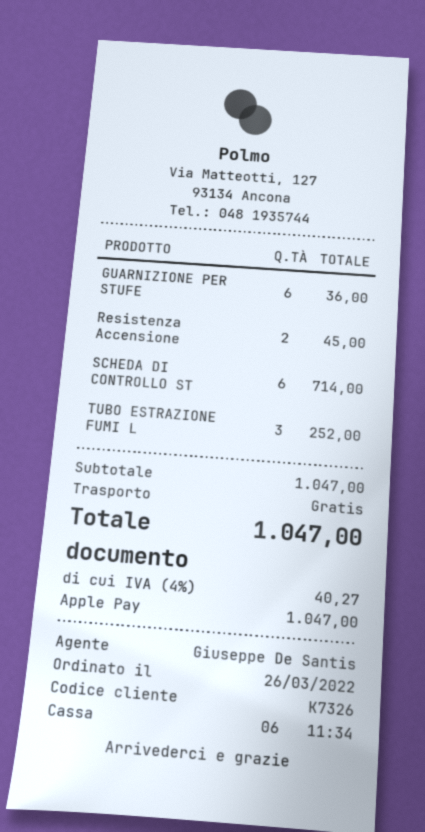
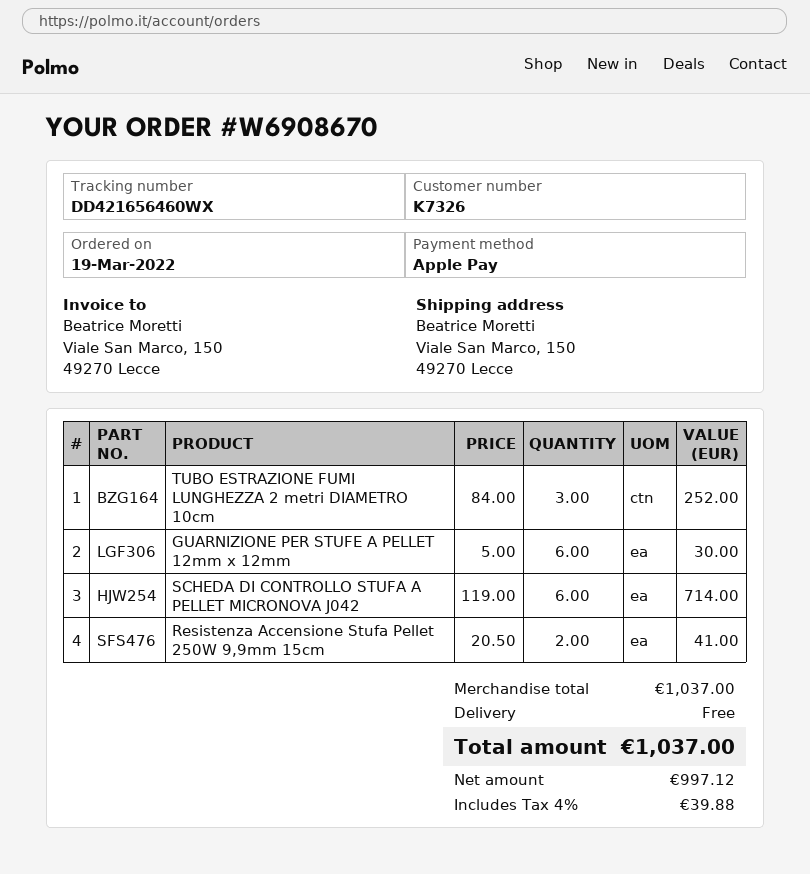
order date: 2022-03-26 -> 2022-03-19
GUARNIZIONE PER STUFE: 6 for 36.00 -> 6 for 30.00
Resistenza Accensione: 2 for 45.00 -> 2 for 41.00
subtotal: 1047.00 -> 1037.00
tax: 4% = 40.27 -> 4% = 39.88
total: 1047.00 -> 1037.00

